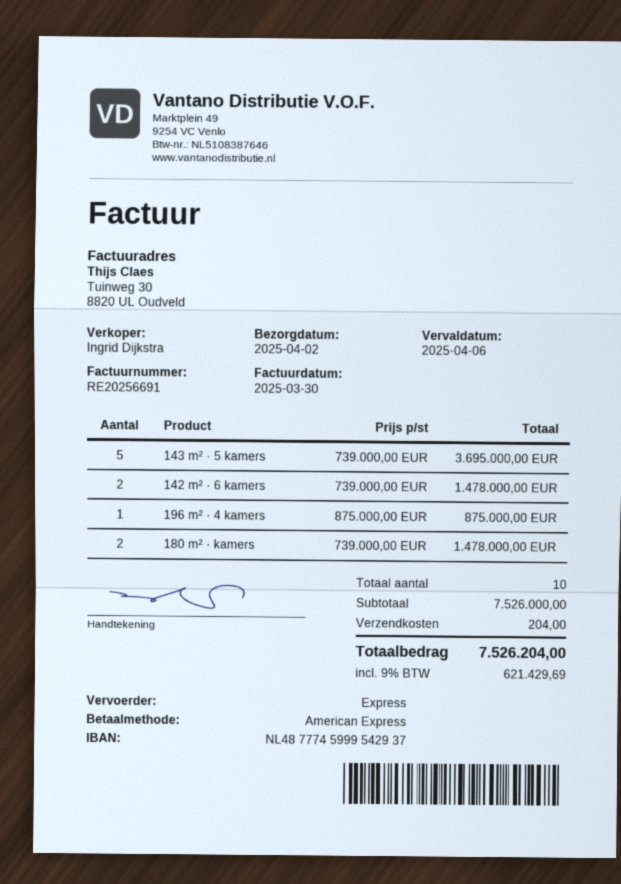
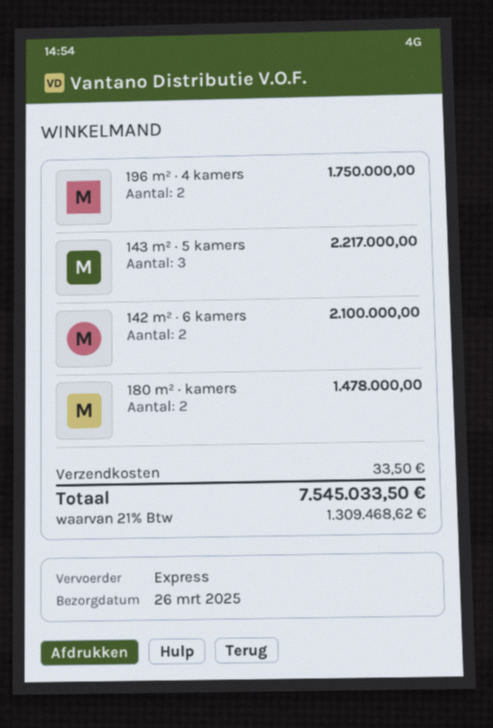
delivery date: 2025-04-02 -> 2025-03-26
143 m² · 5 kamers: 5 for 3695000.00 -> 3 for 2217000.00
142 m² · 6 kamers: 2 for 1478000.00 -> 2 for 2100000.00
196 m² · 4 kamers: 1 for 875000.00 -> 2 for 1750000.00
shipping: 204.00 -> 33.50
tax: 9% = 621429.69 -> 21% = 1309468.62
total: 7526204.00 -> 7545033.50

